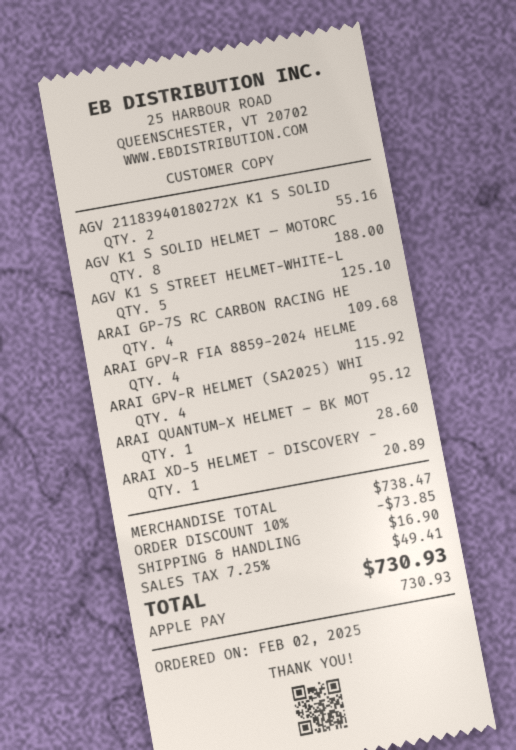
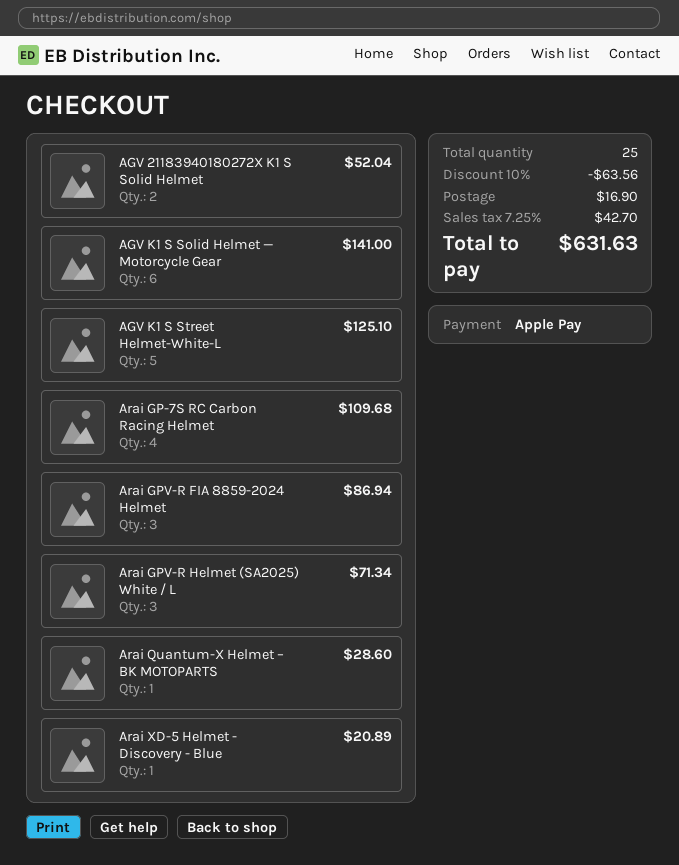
AGV 21183940180272X K1 S SOLID: 2 for 55.16 -> 2 for 52.04
AGV K1 S SOLID HELMET — MOTORC: 8 for 188.00 -> 6 for 141.00
ARAI GPV-R FIA 8859-2024 HELME: 4 for 115.92 -> 3 for 86.94
ARAI GPV-R HELMET (SA2025) WHI: 4 for 95.12 -> 3 for 71.34
discount: 10% = 73.85 -> 10% = 63.56
tax: 7.25% = 49.41 -> 7.25% = 42.70
total: 730.93 -> 631.63

